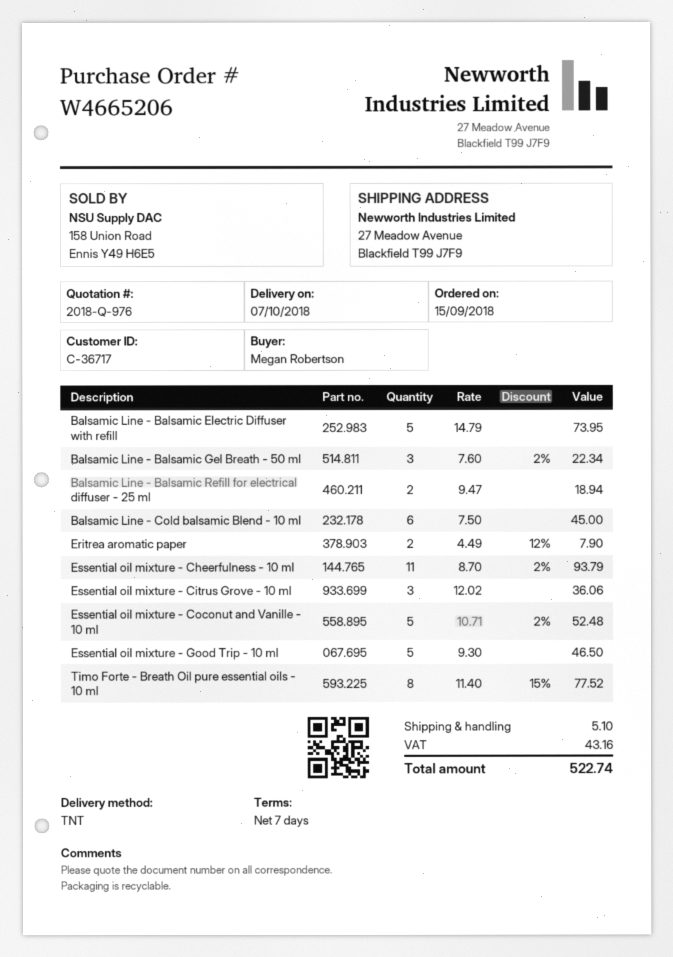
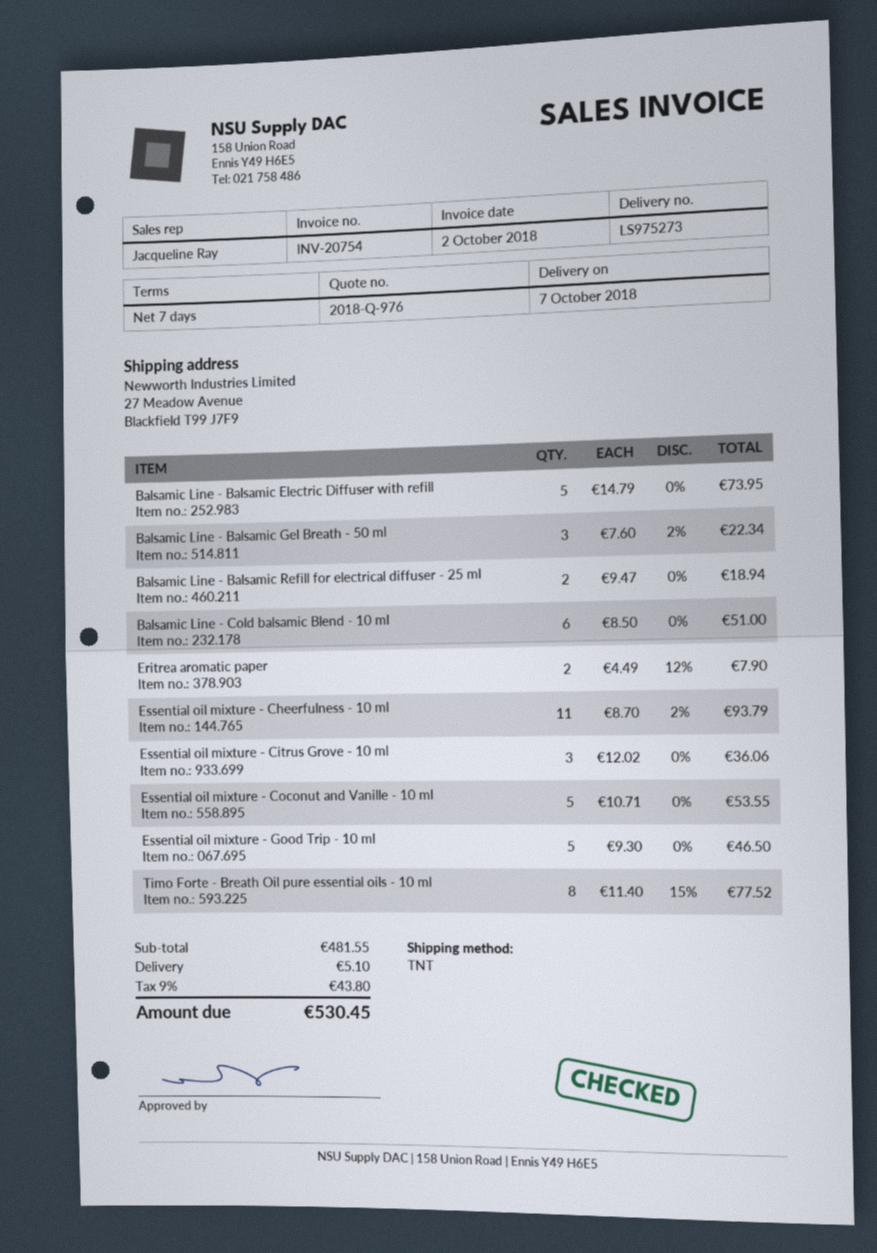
Balsamic Line - Cold balsamic Blend - 10 ml: 6 x 7.50 = 45.00 -> 6 x 8.50 = 51.00
Essential oil mixture - Coconut and Vanille - 10 ml: 5 x 10.71 - 2% = 52.48 -> 5 x 10.71 = 53.55
tax: 43.16 -> 43.80
total: 522.74 -> 530.45

